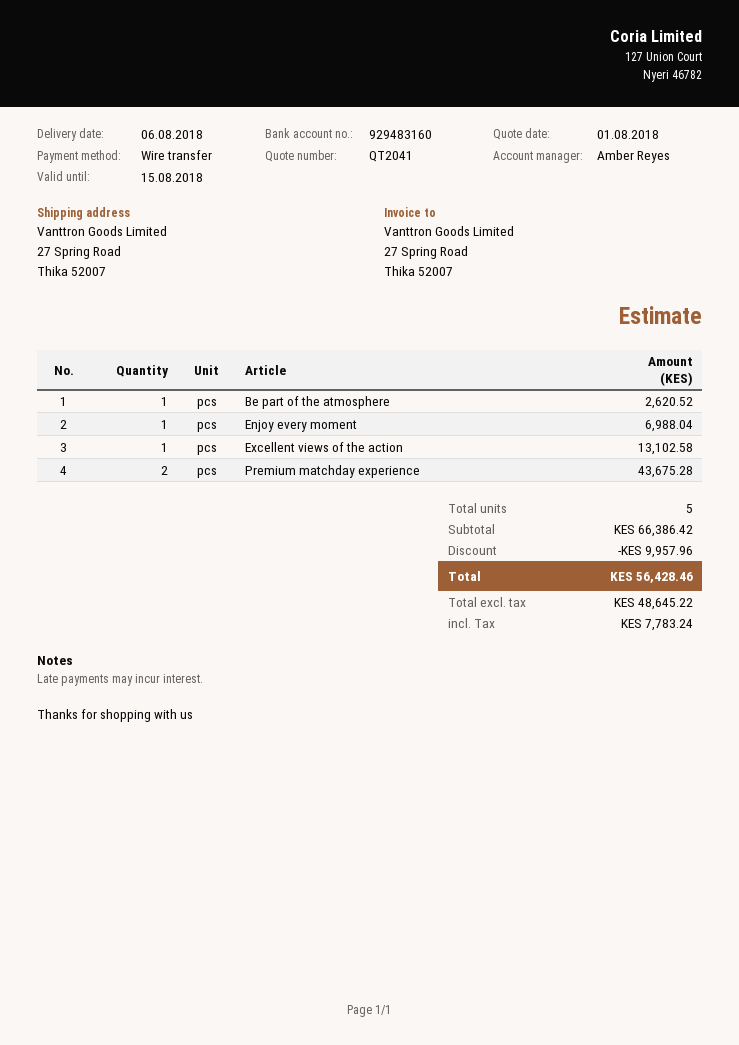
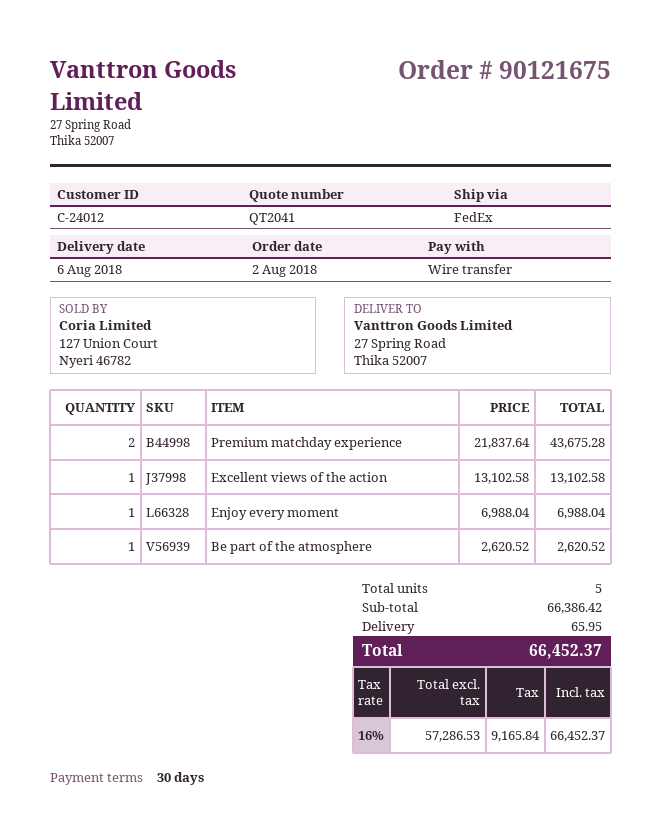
discount: 9957.96 -> none
shipping: none -> 65.95
net: 48645.22 -> 57286.53
tax: 7783.24 -> 9165.84
total: 56428.46 -> 66452.37

